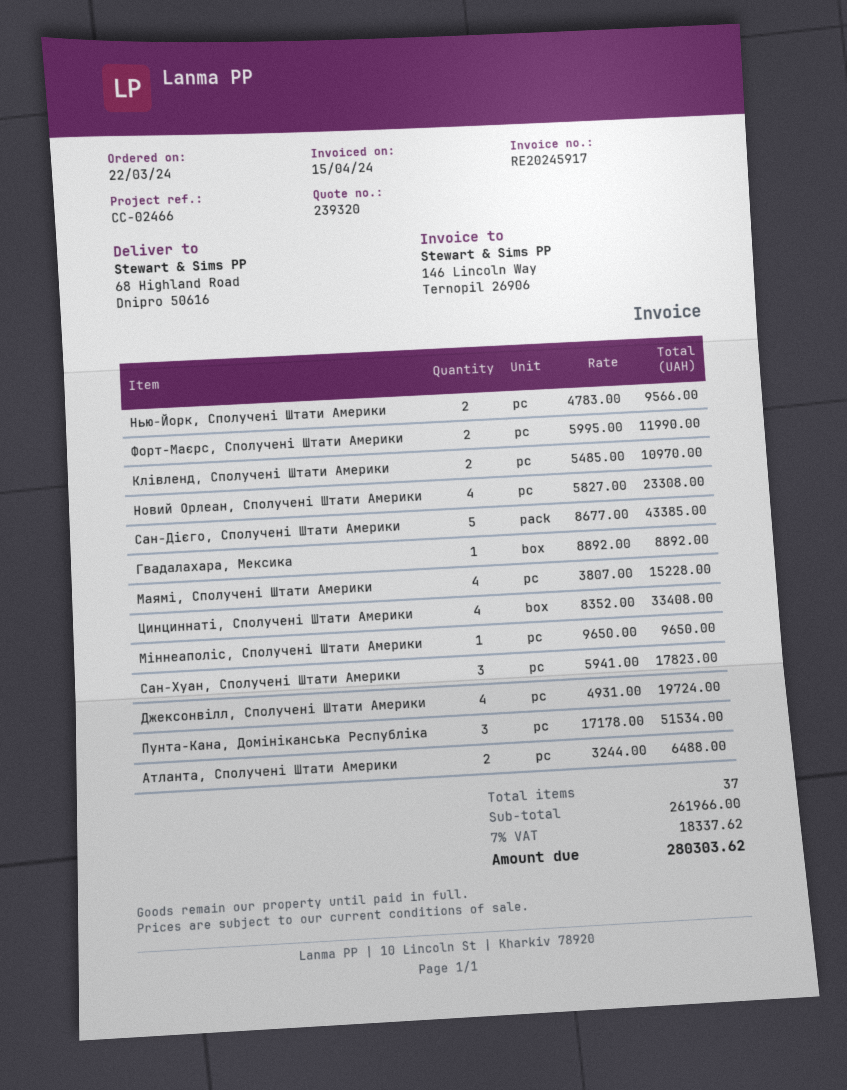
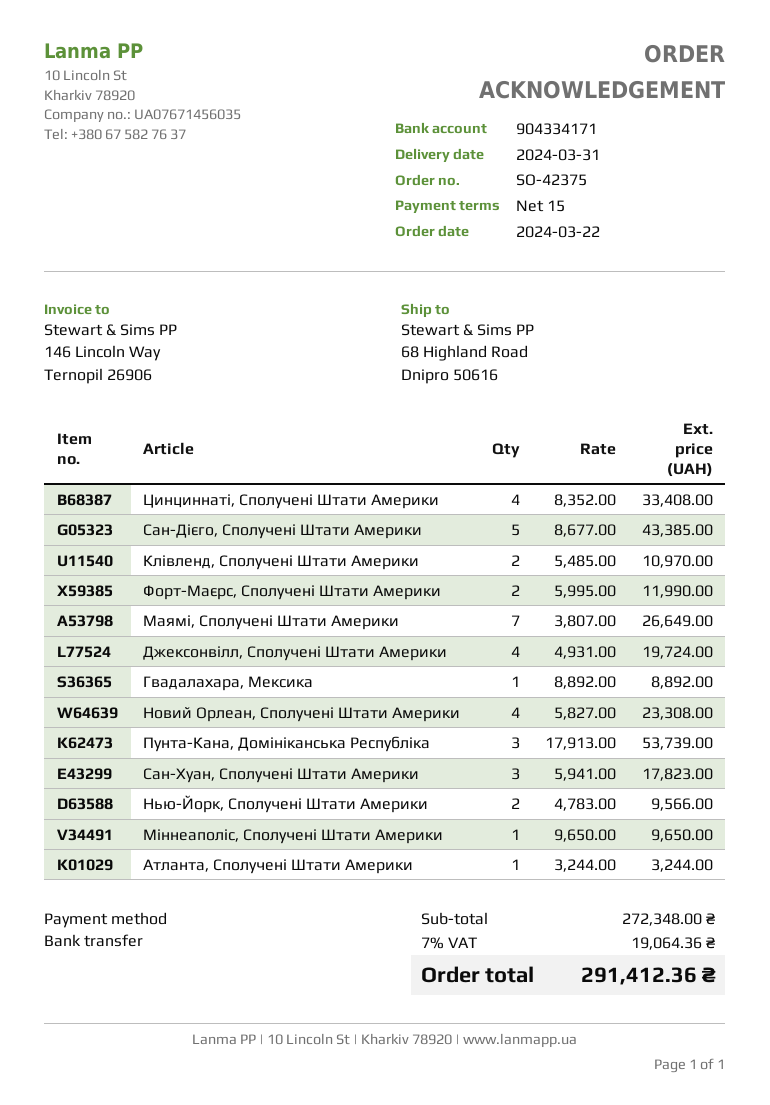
Маямі, Сполучені Штати Америки: 4 x 3807.00 = 15228.00 -> 7 x 3807.00 = 26649.00
Пунта-Кана, Домініканська Республіка: 3 x 17178.00 = 51534.00 -> 3 x 17913.00 = 53739.00
Атланта, Сполучені Штати Америки: 2 x 3244.00 = 6488.00 -> 1 x 3244.00 = 3244.00
subtotal: 261966.00 -> 272348.00
tax: 7% = 18337.62 -> 7% = 19064.36
total: 280303.62 -> 291412.36

